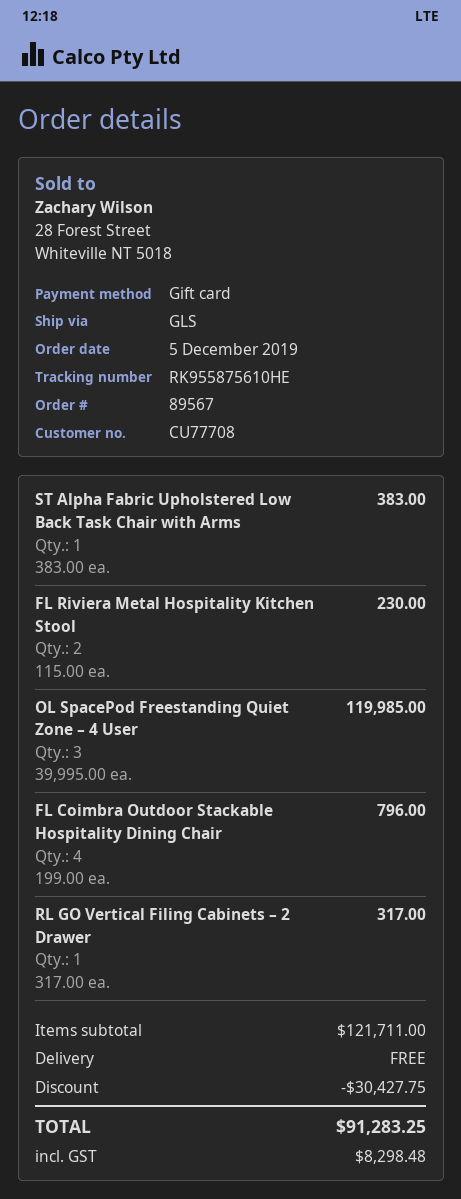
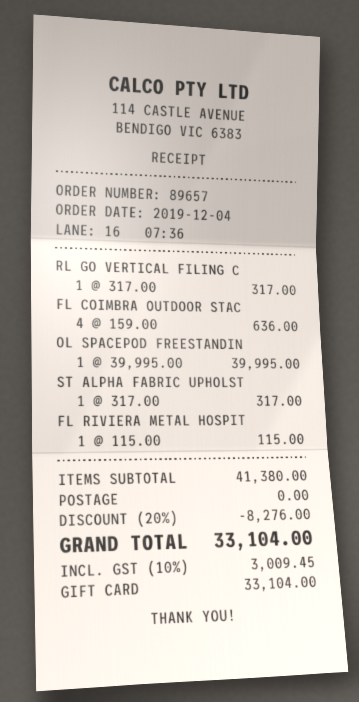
order number: 89567 -> 89657
order date: 2019-12-05 -> 2019-12-04
ST Alpha Fabric Upholstered Low Back Task Chair with Arms: 1 x 383.00 = 383.00 -> 1 x 317.00 = 317.00
FL Riviera Metal Hospitality Kitchen Stool: 2 x 115.00 = 230.00 -> 1 x 115.00 = 115.00
OL SpacePod Freestanding Quiet Zone – 4 User: 3 x 39995.00 = 119985.00 -> 1 x 39995.00 = 39995.00
FL Coimbra Outdoor Stackable Hospitality Dining Chair: 4 x 199.00 = 796.00 -> 4 x 159.00 = 636.00
subtotal: 121711.00 -> 41380.00
discount: 30427.75 -> 8276.00
tax: 8298.48 -> 3009.45
total: 91283.25 -> 33104.00

